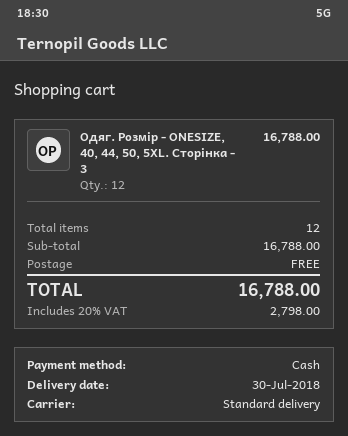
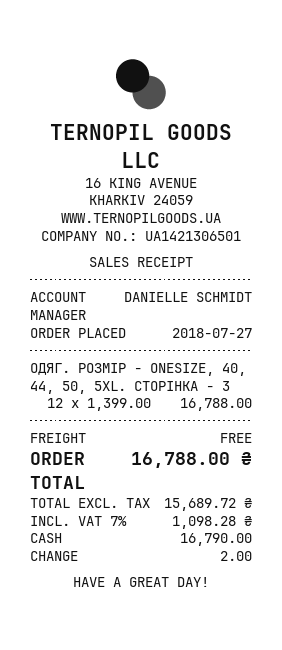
tax: 20% = 2798.00 -> 7% = 1098.28

